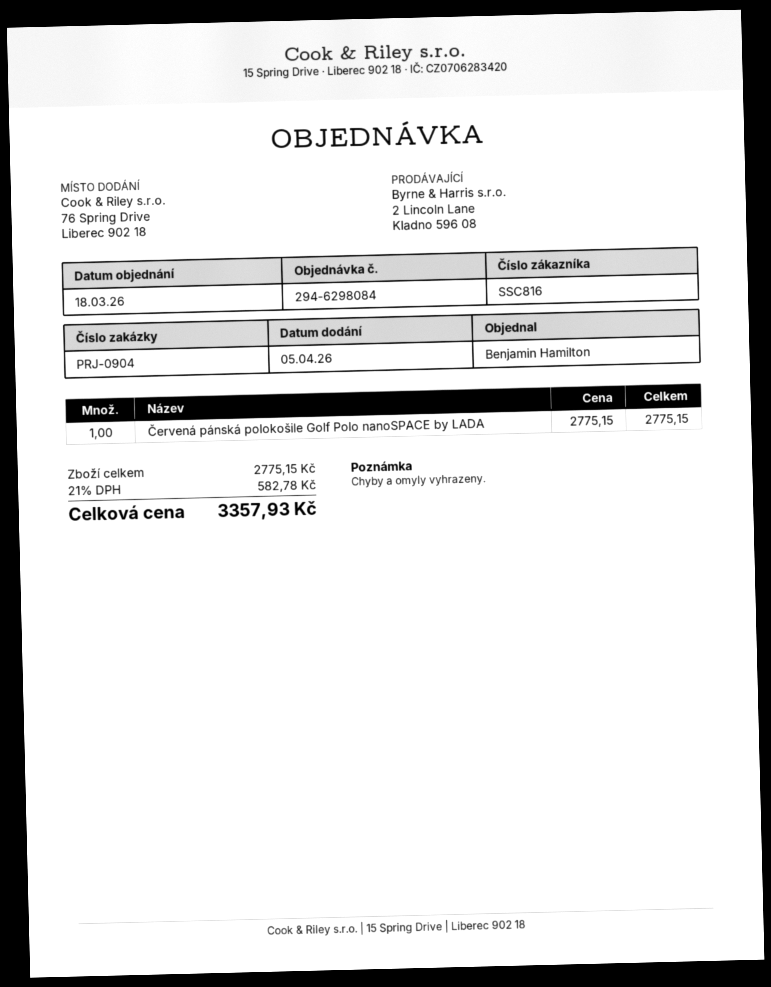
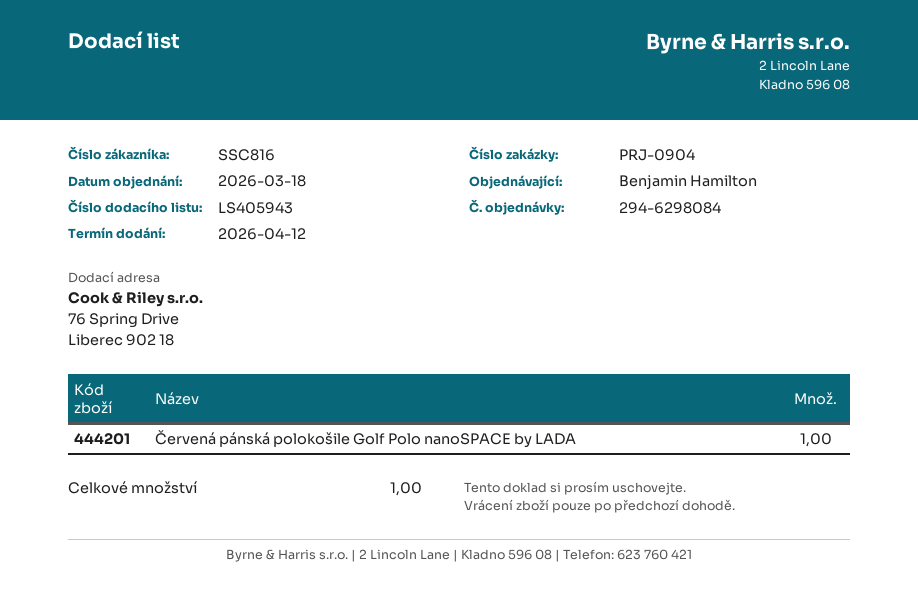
delivery date: 2026-04-05 -> 2026-04-12

